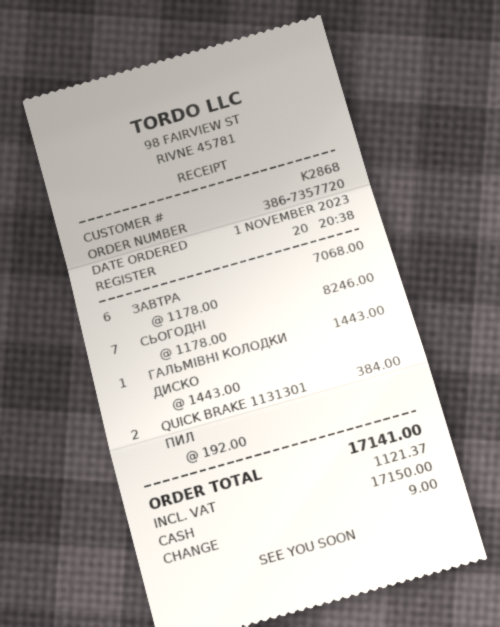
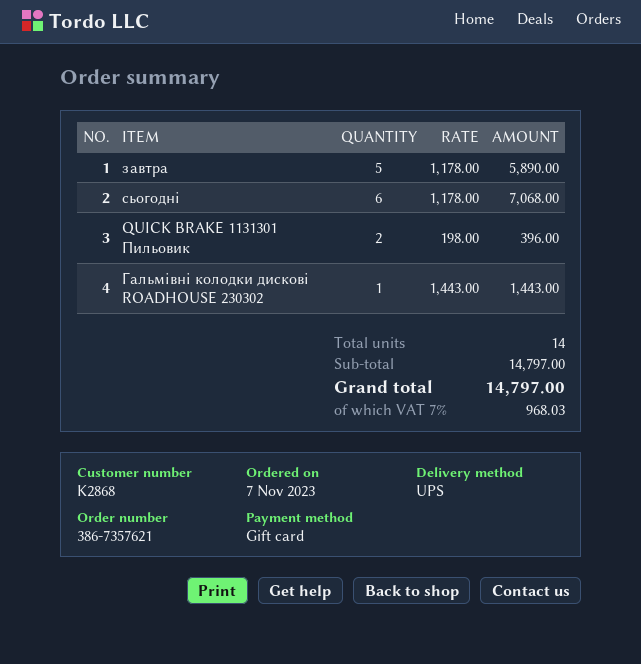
order number: 386-7357720 -> 386-7357621
order date: 2023-11-01 -> 2023-11-07
payment method: cash -> gift card
ЗАВТРА: 6 x 1178.00 = 7068.00 -> 5 x 1178.00 = 5890.00
СЬОГОДНІ: 7 x 1178.00 = 8246.00 -> 6 x 1178.00 = 7068.00
QUICK BRAKE 1131301 ПИЛ: 2 x 192.00 = 384.00 -> 2 x 198.00 = 396.00
tax: 1121.37 -> 968.03
total: 17141.00 -> 14797.00

